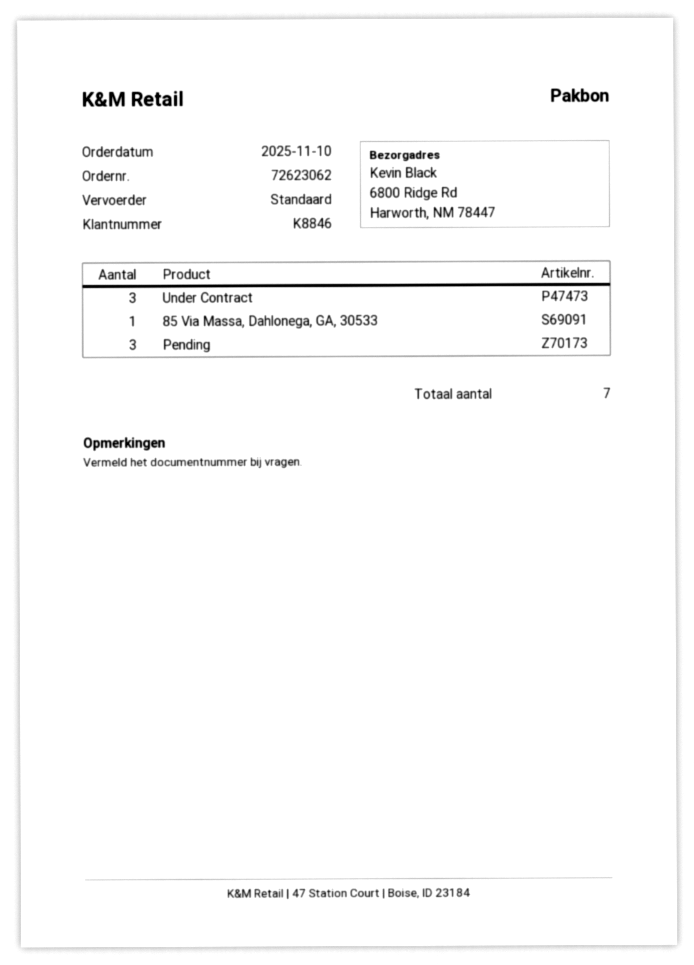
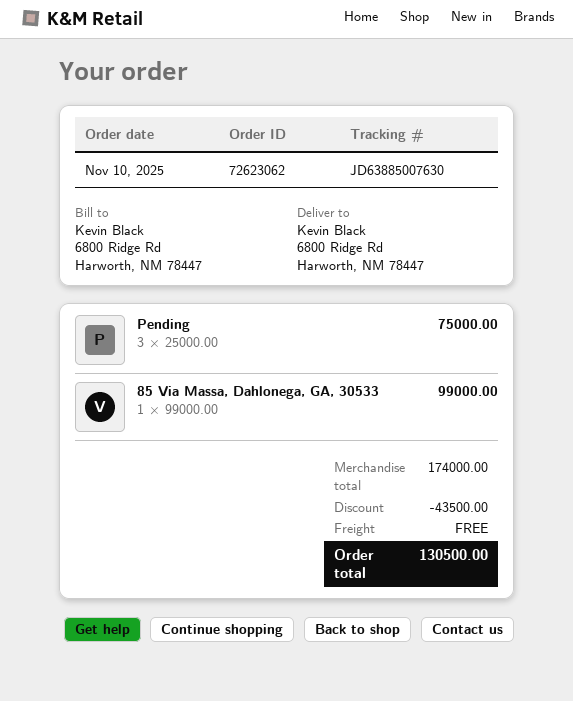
Under Contract: 3 -> none

